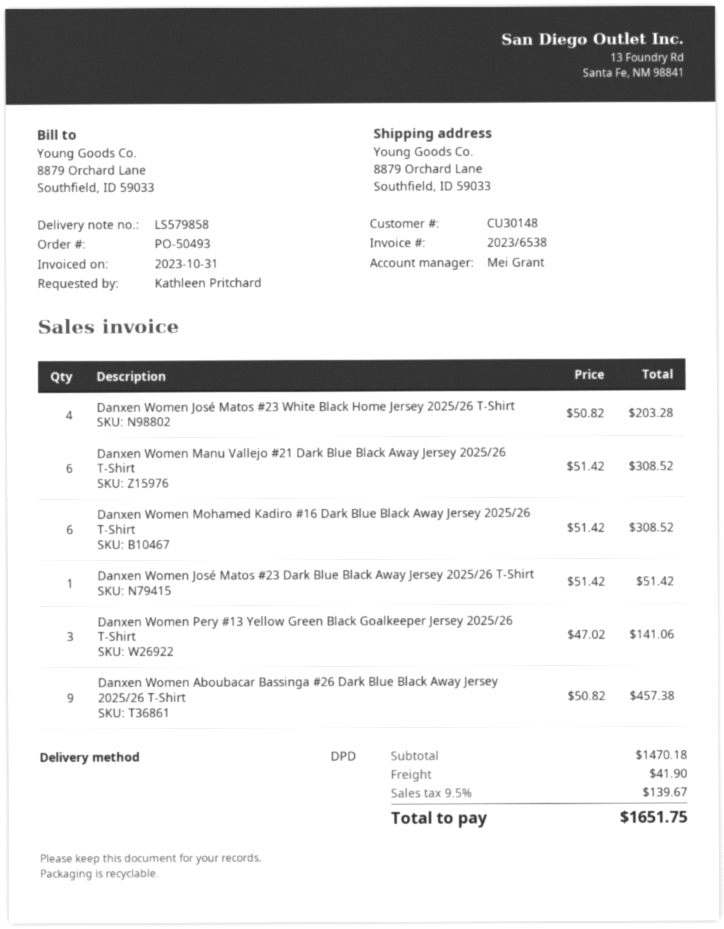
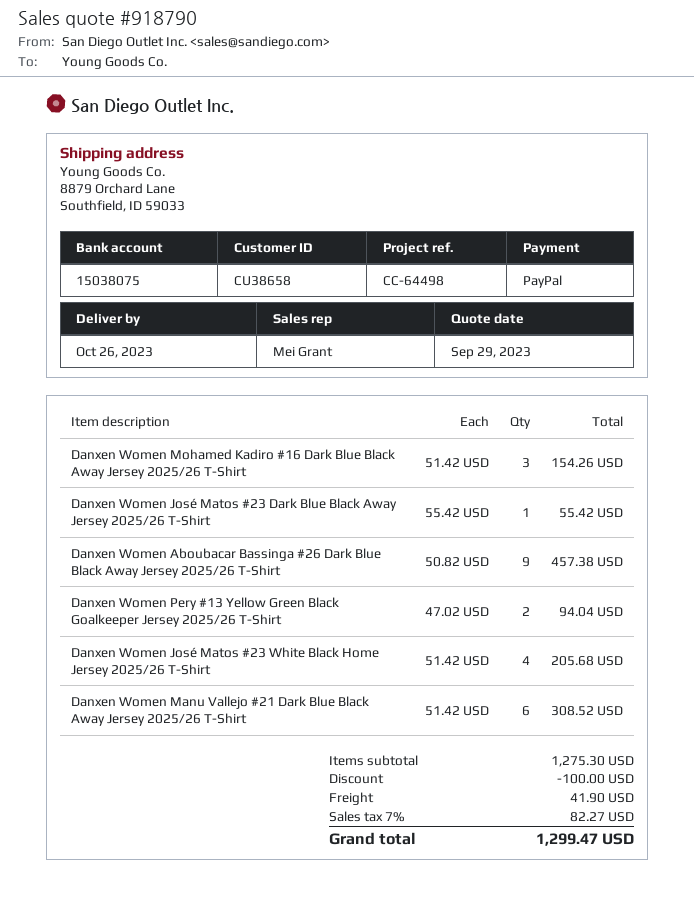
customer number: CU30148 -> CU38658
Danxen Women José Matos #23 White Black Home Jersey 2025/26 T-Shirt: 4 x 50.82 = 203.28 -> 4 x 51.42 = 205.68
Danxen Women Mohamed Kadiro #16 Dark Blue Black Away Jersey 2025/26 T-Shirt: 6 x 51.42 = 308.52 -> 3 x 51.42 = 154.26
Danxen Women José Matos #23 Dark Blue Black Away Jersey 2025/26 T-Shirt: 1 x 51.42 = 51.42 -> 1 x 55.42 = 55.42
Danxen Women Pery #13 Yellow Green Black Goalkeeper Jersey 2025/26 T-Shirt: 3 x 47.02 = 141.06 -> 2 x 47.02 = 94.04
subtotal: 1470.18 -> 1275.30
discount: none -> 100.00
tax: 9.5% = 139.67 -> 7% = 82.27
total: 1651.75 -> 1299.47

